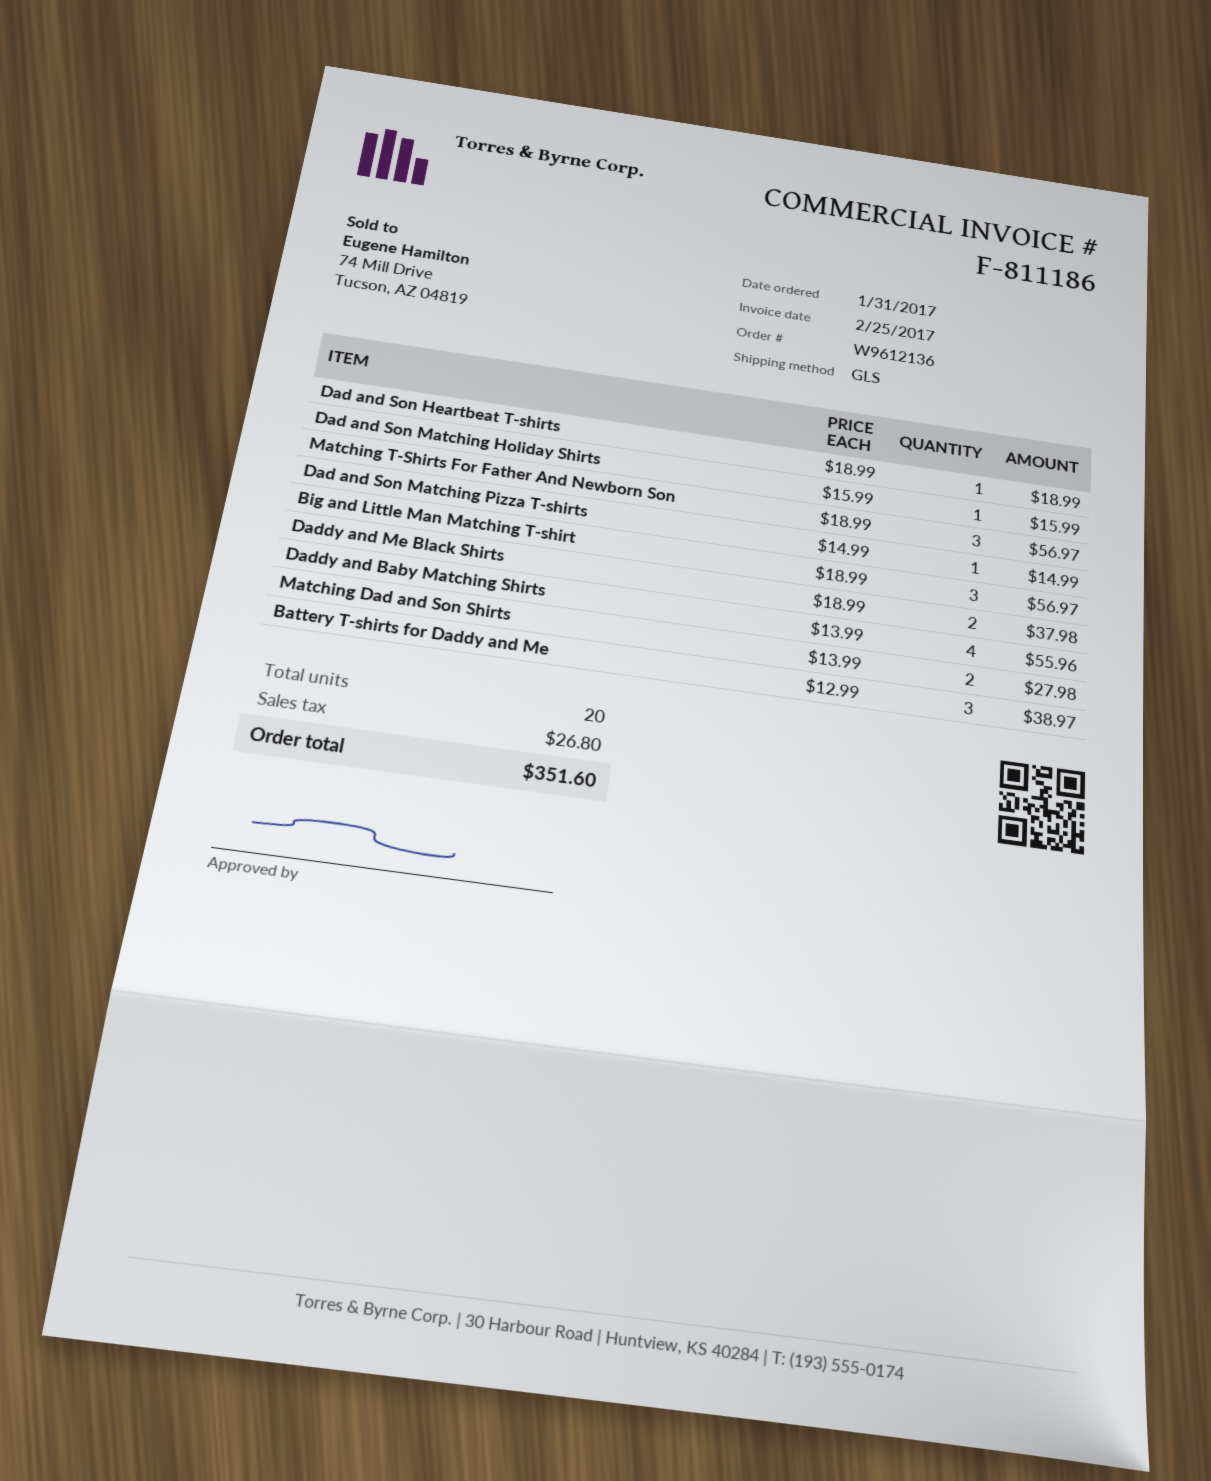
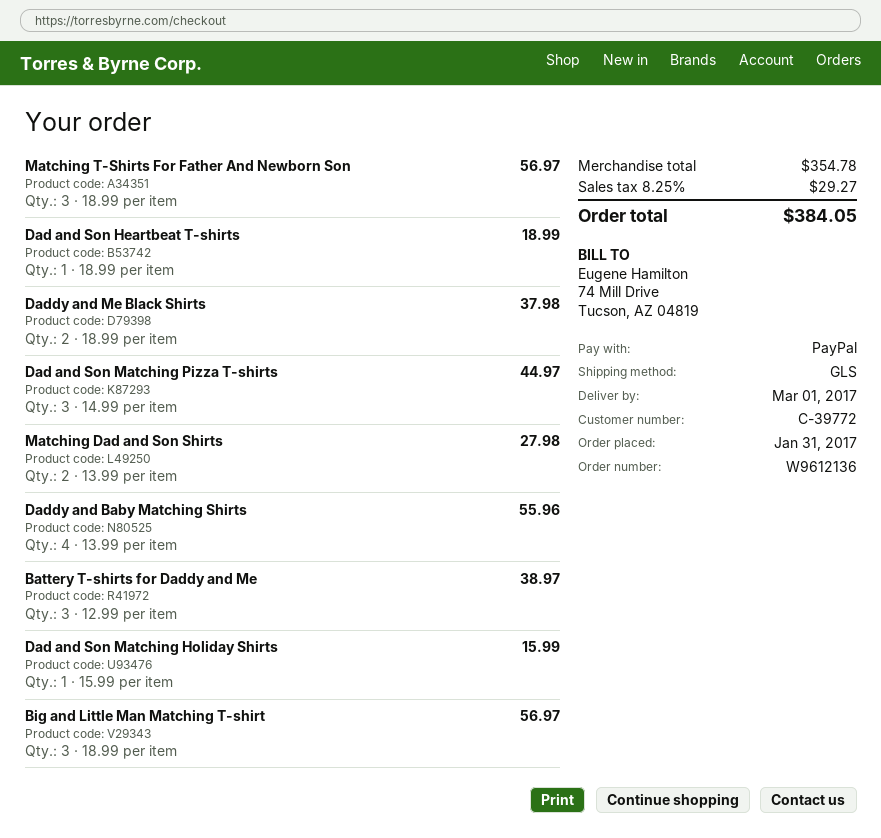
Dad and Son Matching Pizza T-shirts: 1 x 14.99 = 14.99 -> 3 x 14.99 = 44.97
tax: 26.80 -> 29.27
total: 351.60 -> 384.05

